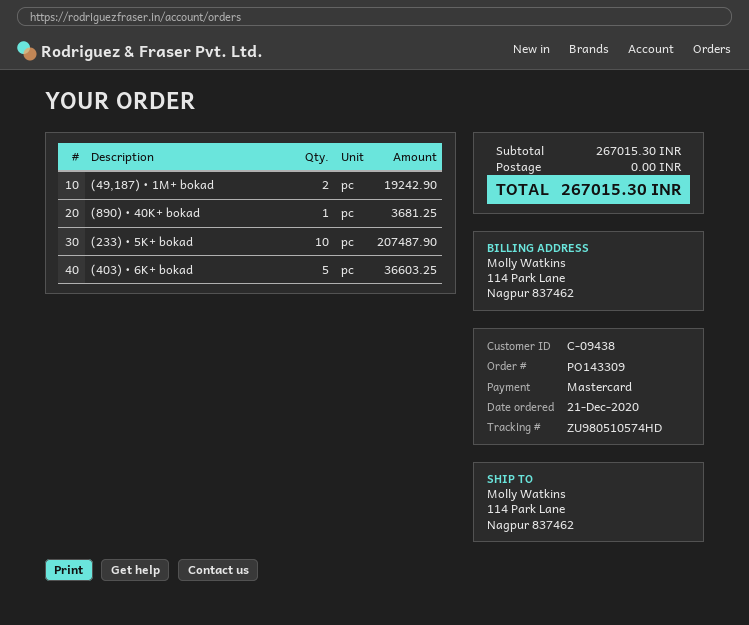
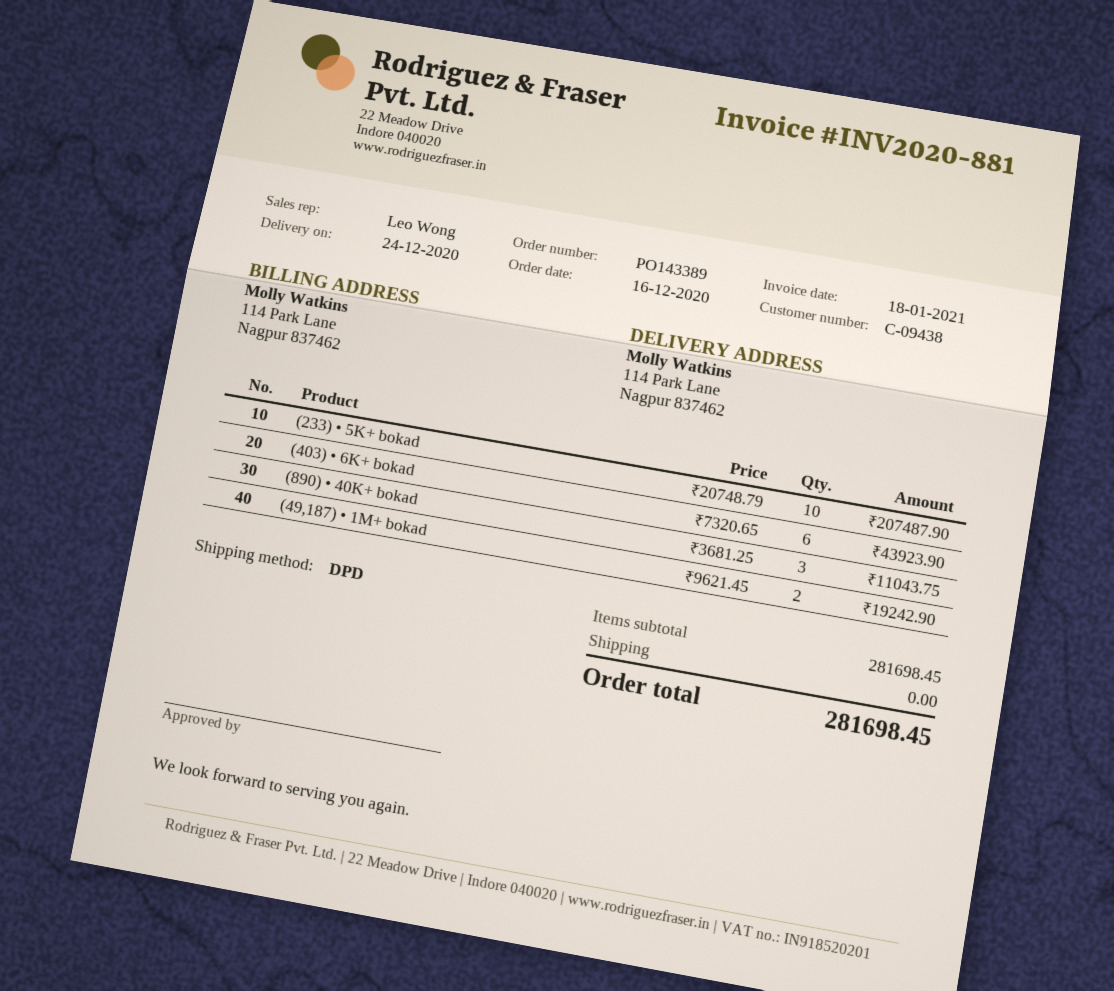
order number: PO143309 -> PO143389
order date: 2020-12-21 -> 2020-12-16
(890) • 40K+ bokad: 1 for 3681.25 -> 3 for 11043.75
(403) • 6K+ bokad: 5 for 36603.25 -> 6 for 43923.90
subtotal: 267015.30 -> 281698.45
total: 267015.30 -> 281698.45

